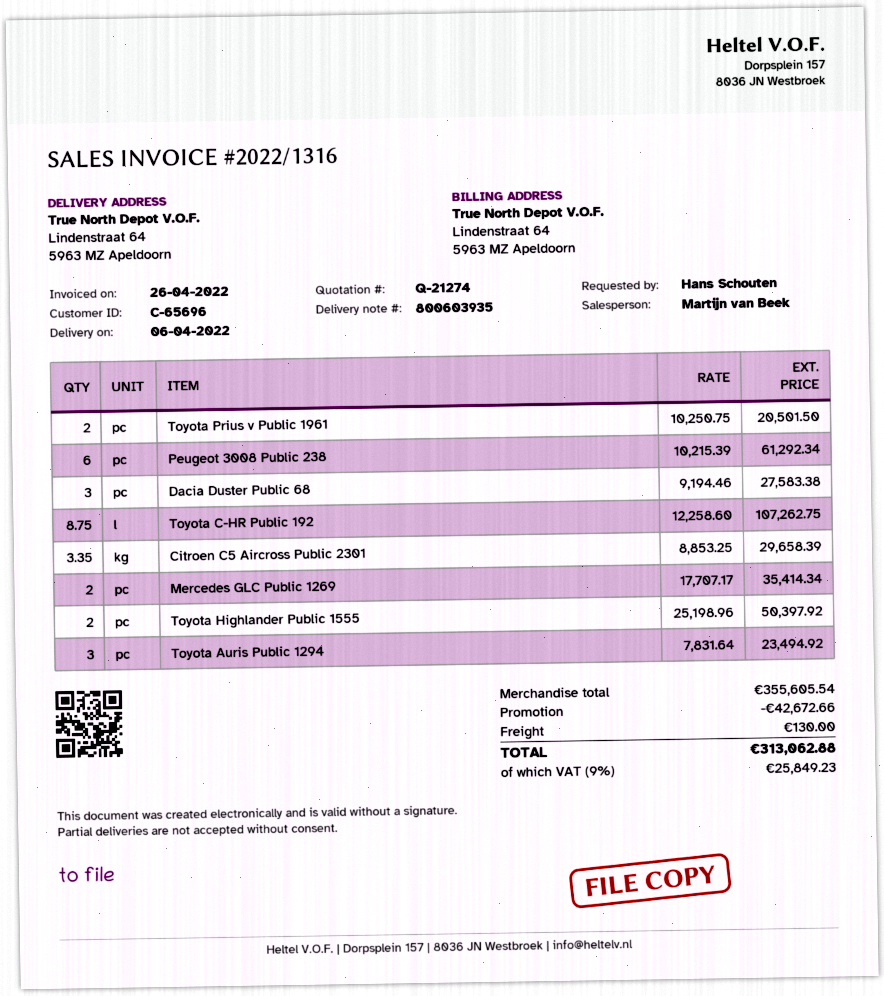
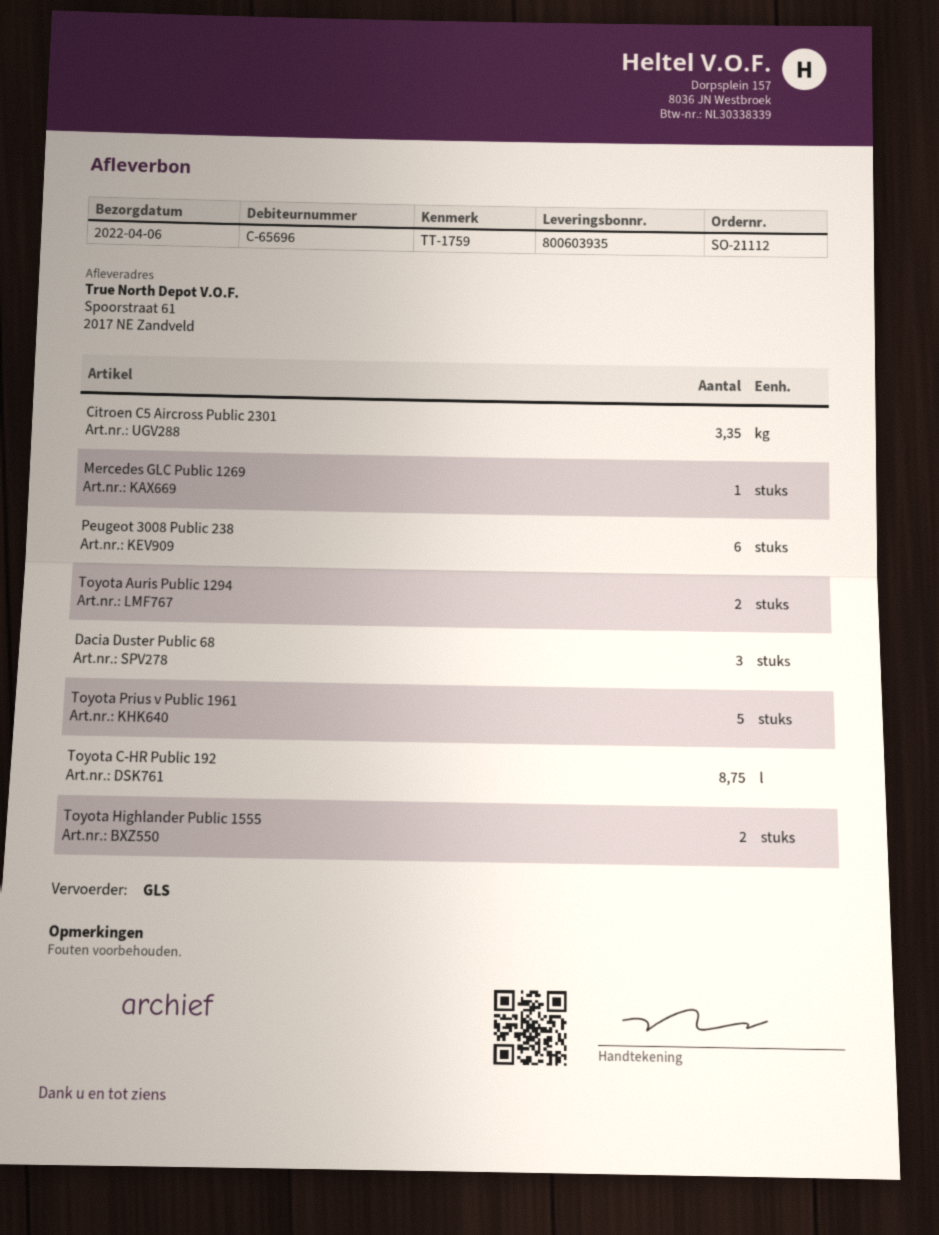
ship to: Lindenstraat 64, 5963 MZ Apeldoorn -> Spoorstraat 61, 2017 NE Zandveld
Toyota Prius v Public 1961: 2 -> 5
Mercedes GLC Public 1269: 2 -> 1
Toyota Auris Public 1294: 3 -> 2

